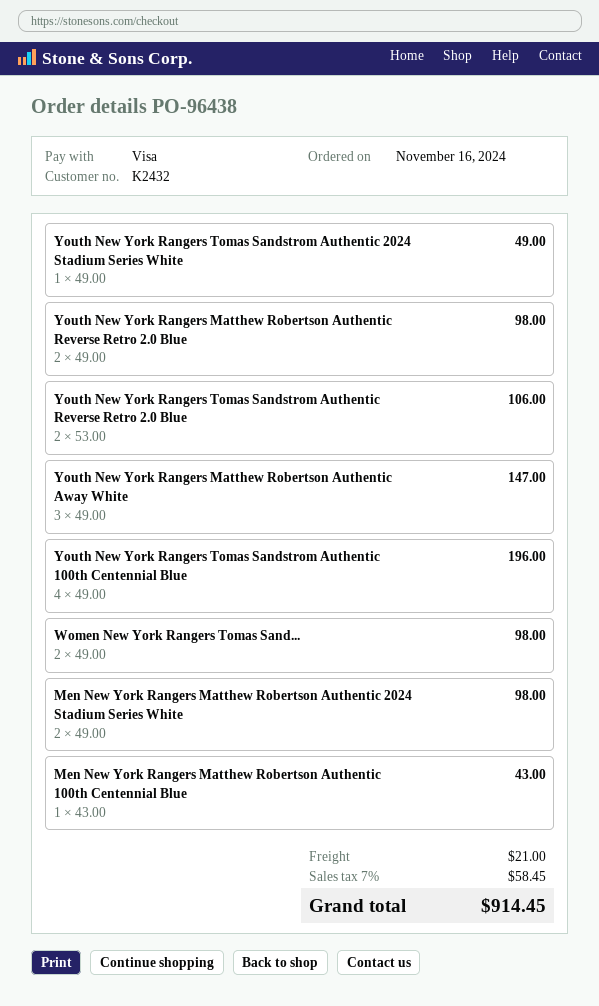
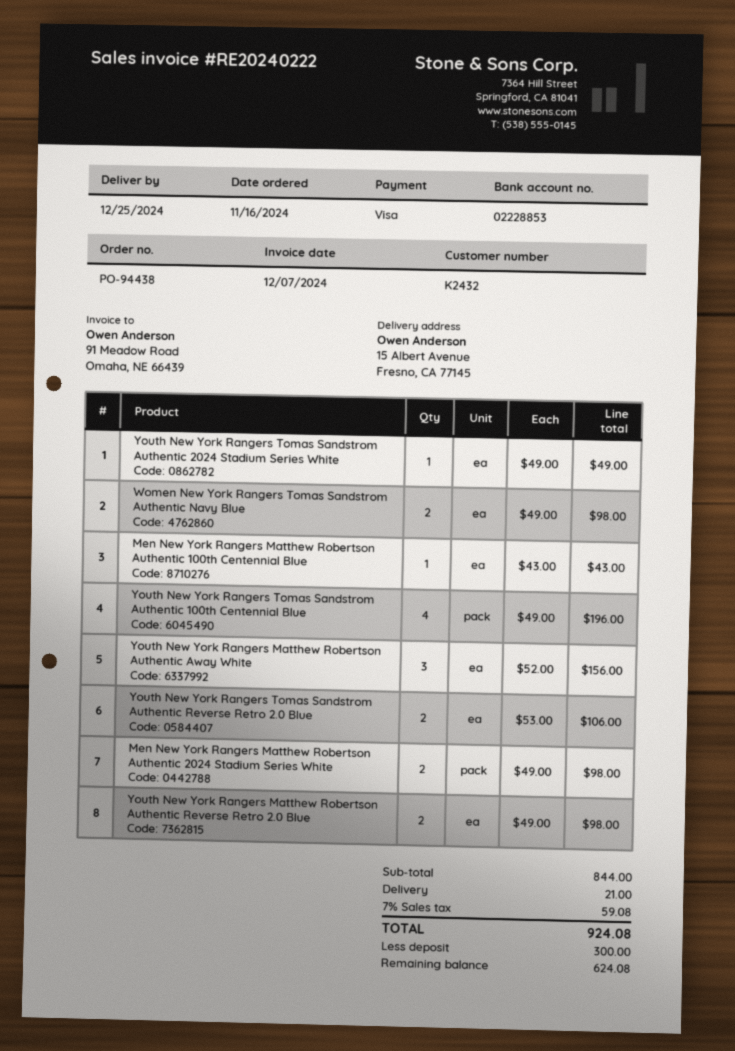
order number: PO-96438 -> PO-94438
Youth New York Rangers Matthew Robertson Authentic Away White: 3 x 49.00 = 147.00 -> 3 x 52.00 = 156.00
tax: 7% = 58.45 -> 7% = 59.08
total: 914.45 -> 924.08

